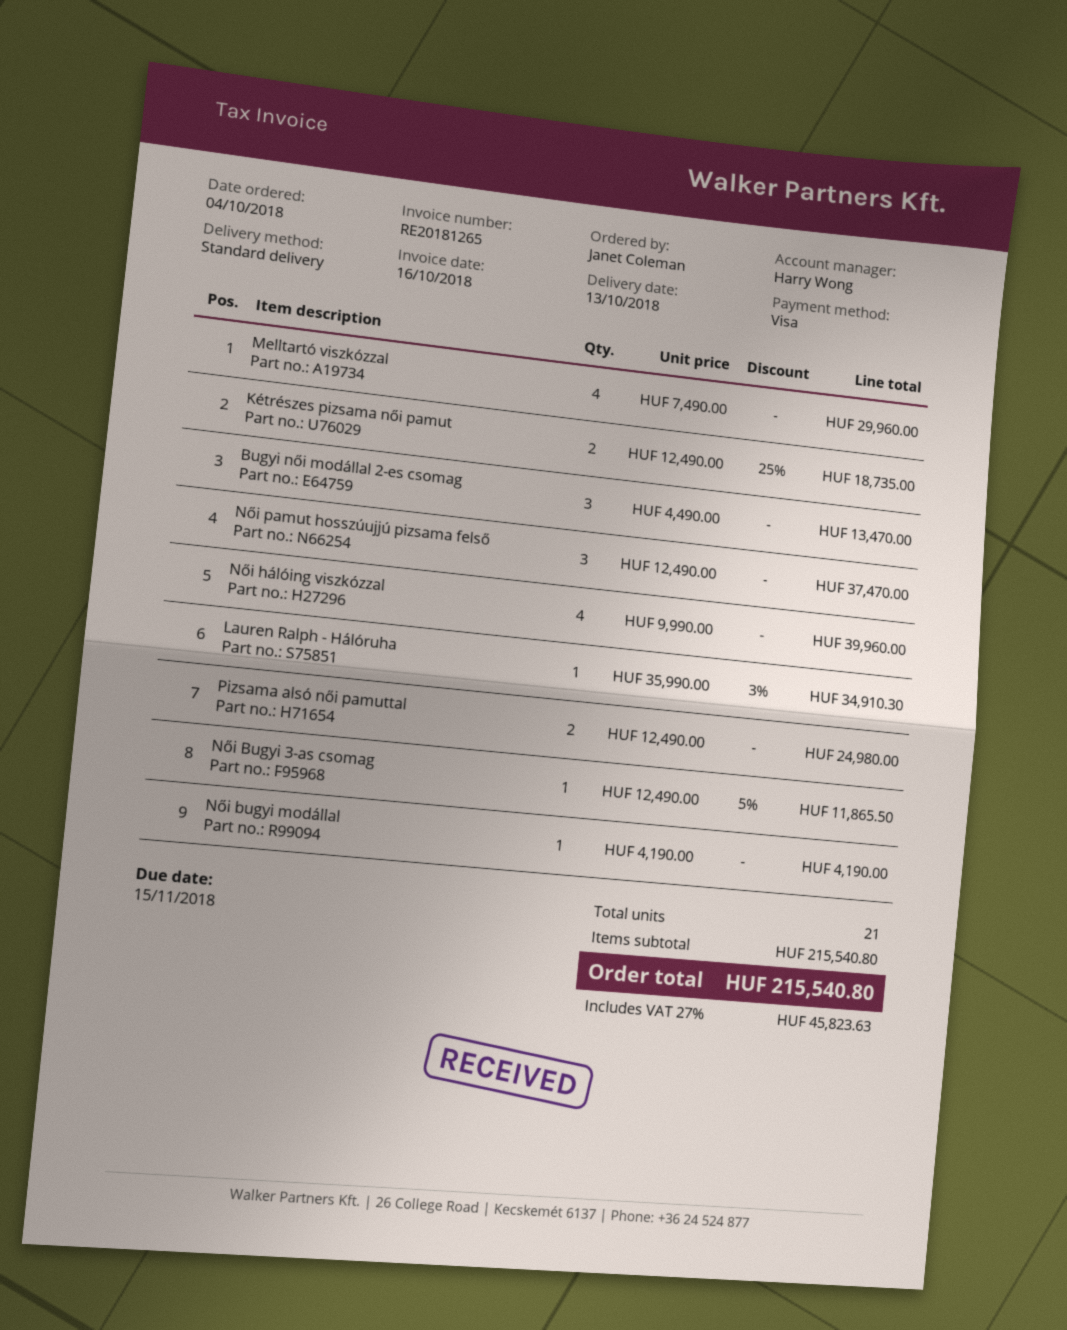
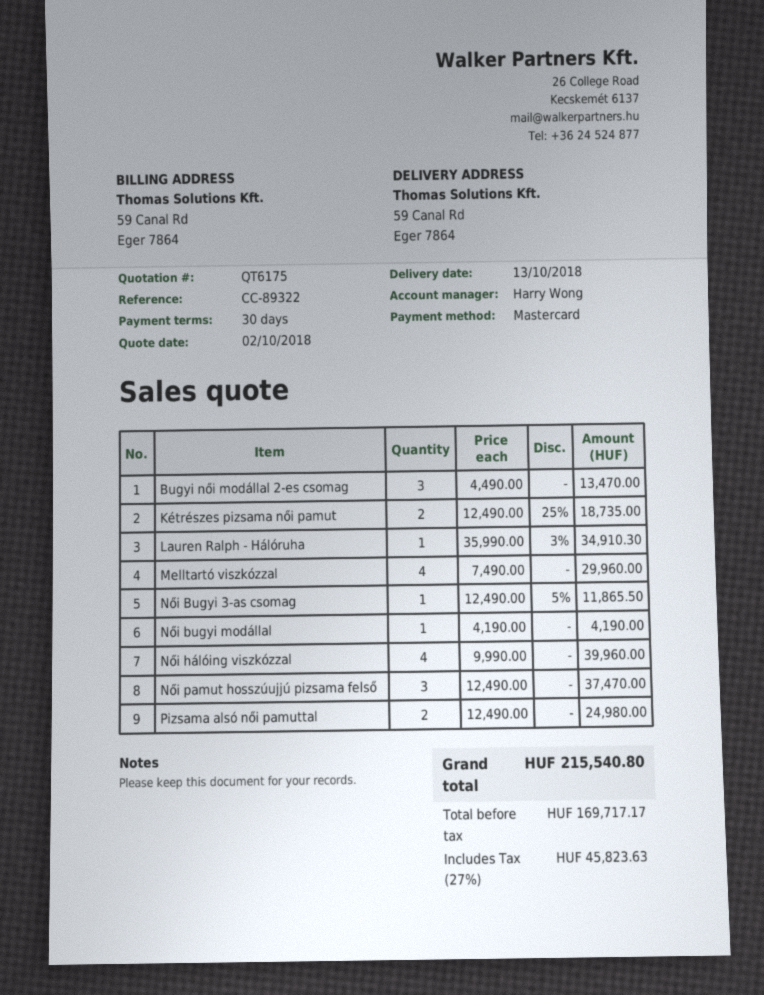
payment method: Visa -> Mastercard

